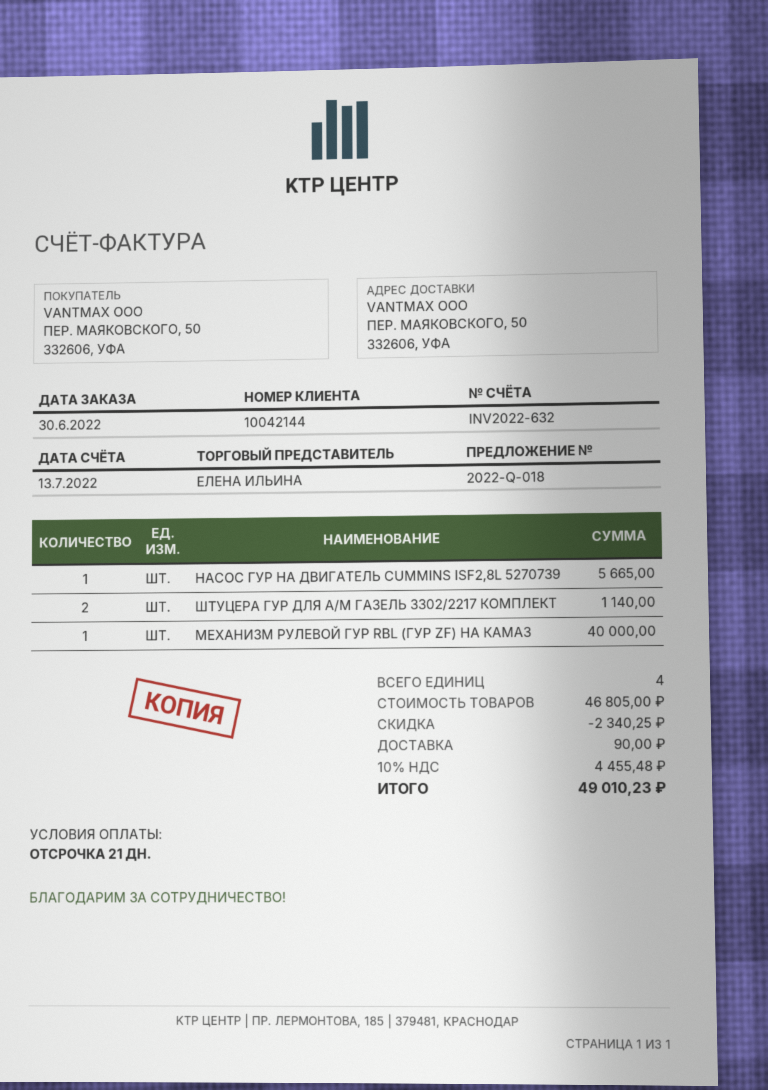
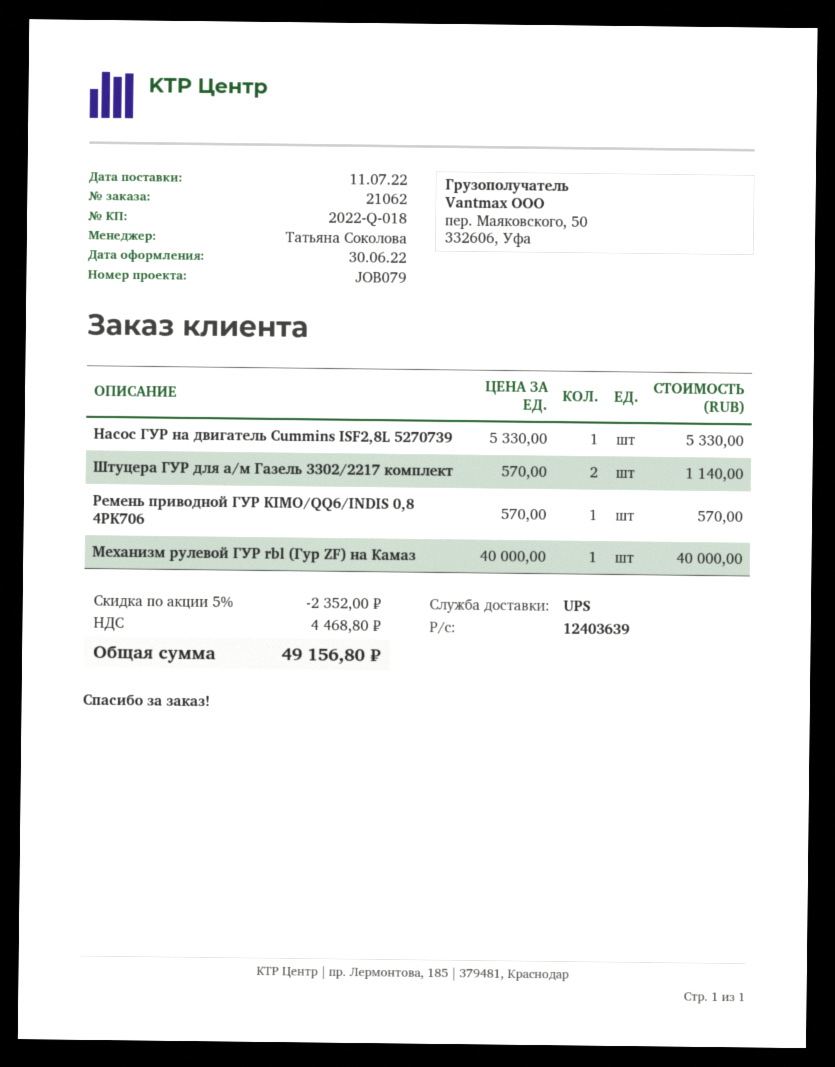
sales rep: ЕЛЕНА ИЛЬИНА -> Татьяна Соколова
НАСОС ГУР НА ДВИГАТЕЛЬ CUMMINS ISF2,8L 5270739: 1 for 5665.00 -> 1 for 5330.00
Ремень приводной ГУР KIMO/QQ6/INDIS 0,8 4PK706: none -> 1 for 570.00
discount: 2340.25 -> 2352.00
shipping: 90.00 -> none
tax: 4455.48 -> 4468.80
total: 49010.23 -> 49156.80

